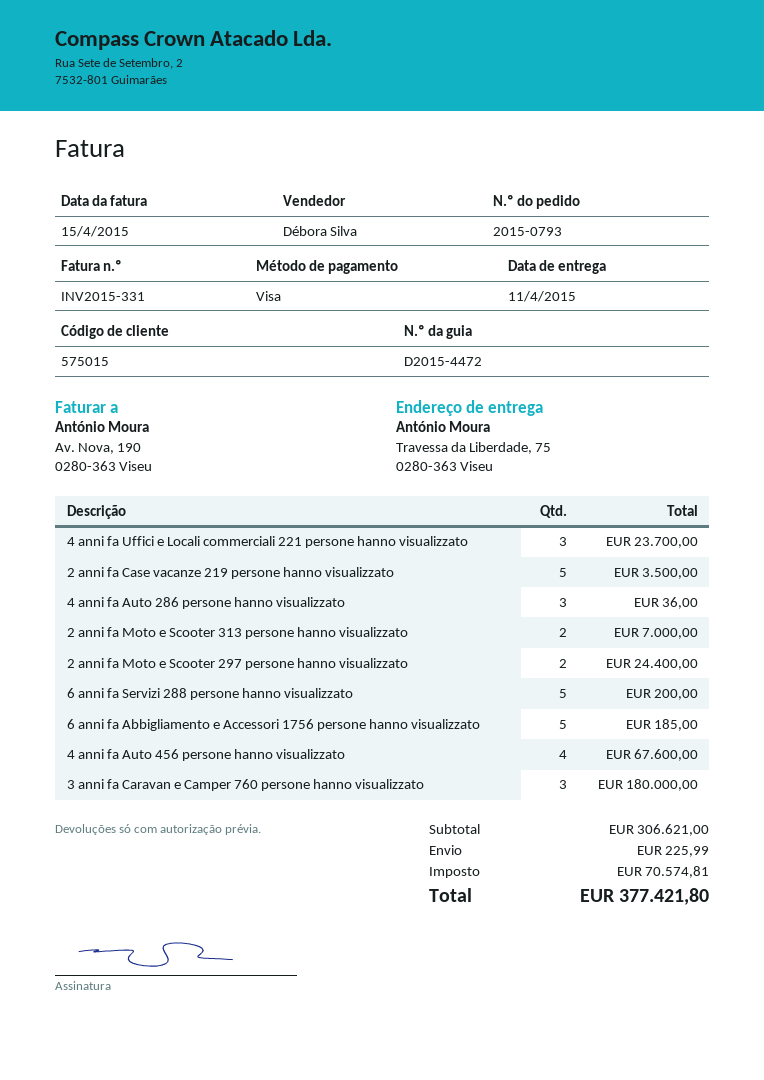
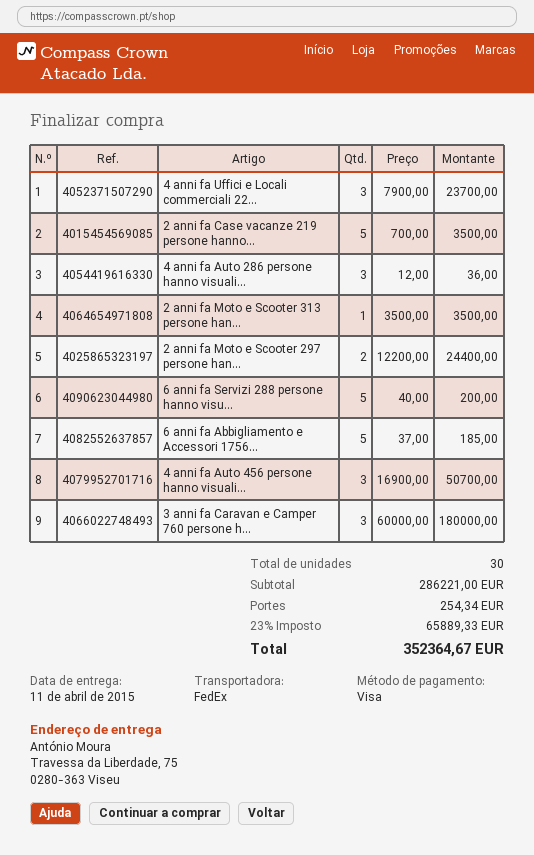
2 anni fa Moto e Scooter 313 persone hanno visualizzato: 2 for 7000.00 -> 1 for 3500.00
4 anni fa Auto 456 persone hanno visualizzato: 4 for 67600.00 -> 3 for 50700.00
subtotal: 306621.00 -> 286221.00
shipping: 225.99 -> 254.34
tax: 70574.81 -> 65889.33
total: 377421.80 -> 352364.67

